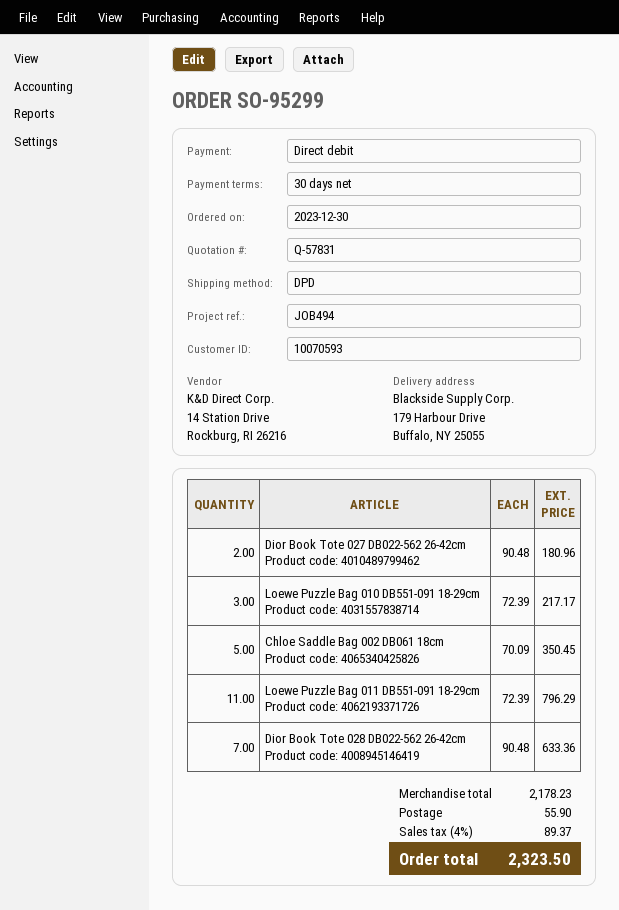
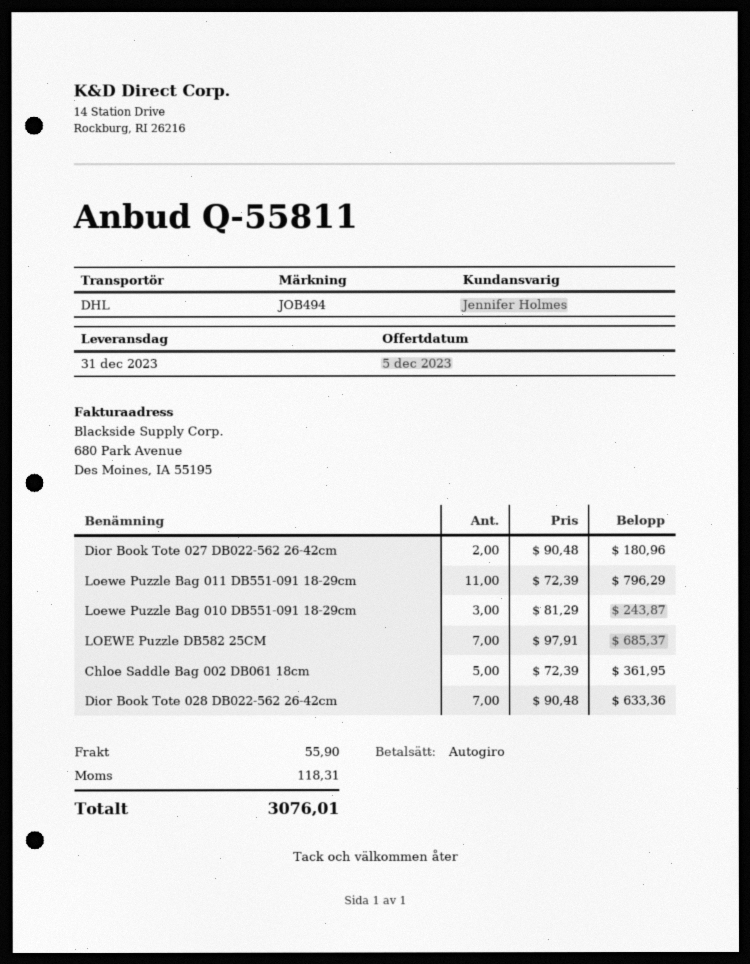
quote number: Q-57831 -> Q-55811
shipping method: DPD -> DHL
Loewe Puzzle Bag 010 DB551-091 18-29cm: 3 x 72.39 = 217.17 -> 3 x 81.29 = 243.87
Chloe Saddle Bag 002 DB061 18cm: 5 x 70.09 = 350.45 -> 5 x 72.39 = 361.95
LOEWE Puzzle DB582 25CM: none -> 7 x 97.91 = 685.37
tax: 89.37 -> 118.31
total: 2323.50 -> 3076.01

